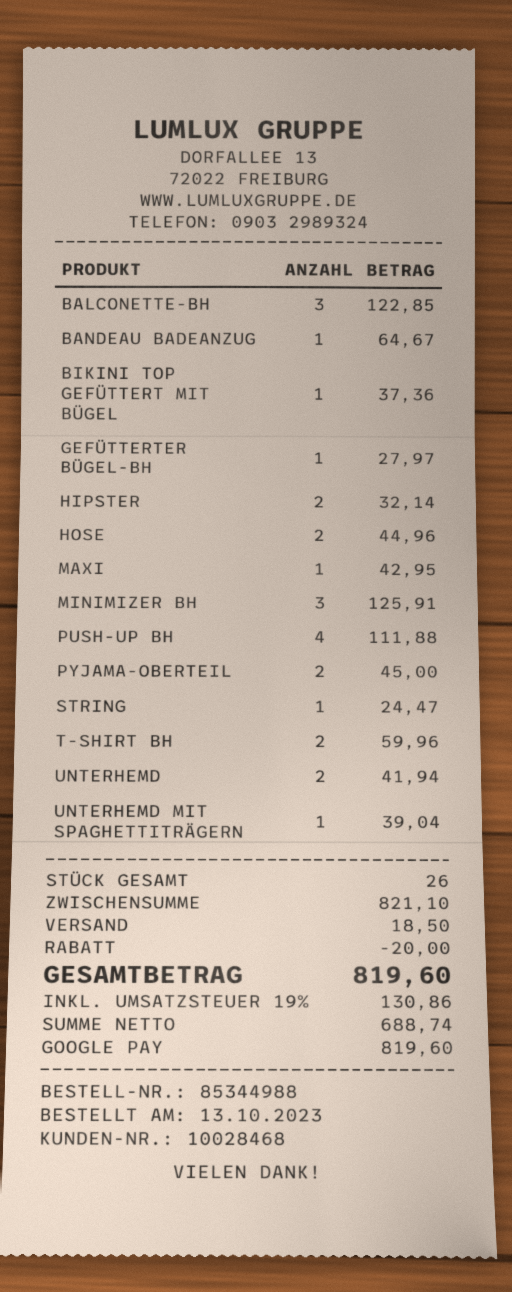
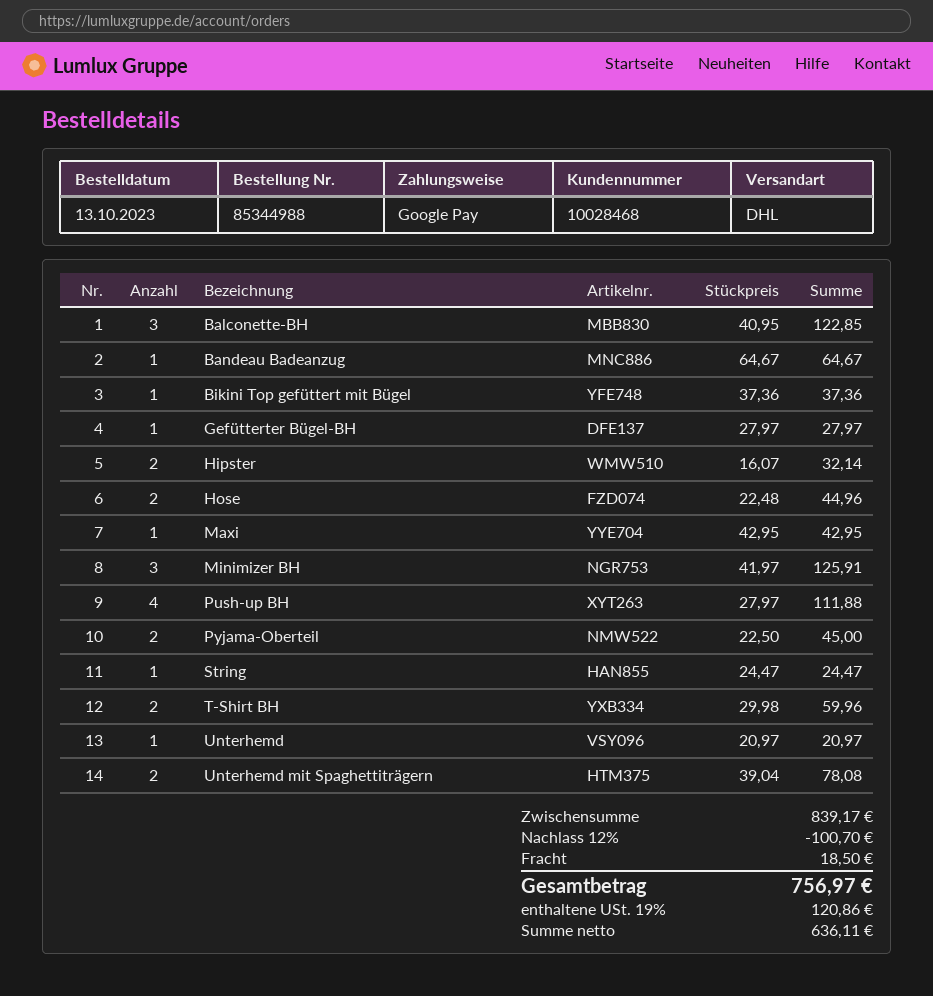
UNTERHEMD: 2 for 41.94 -> 1 for 20.97
UNTERHEMD MIT SPAGHETTITRÄGERN: 1 for 39.04 -> 2 for 78.08
subtotal: 821.10 -> 839.17
discount: 20.00 -> 100.70
net: 688.74 -> 636.11
tax: 19% = 130.86 -> 19% = 120.86
total: 819.60 -> 756.97

